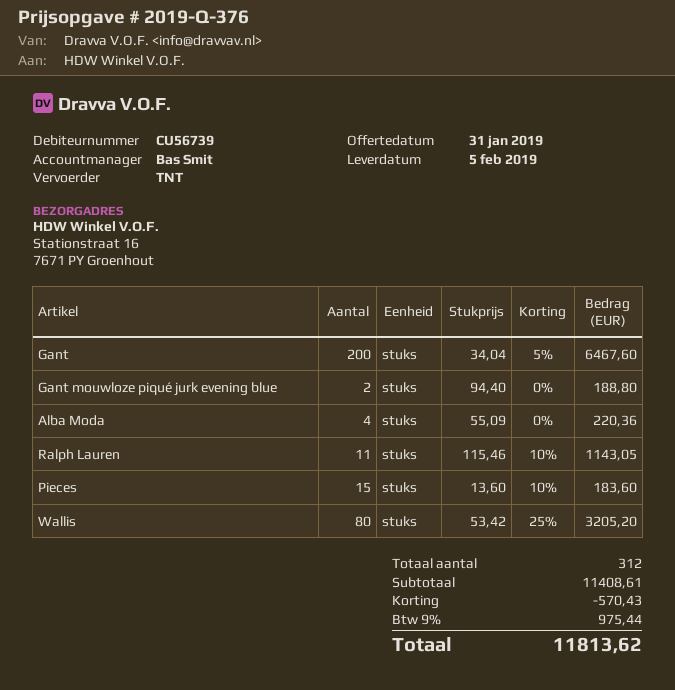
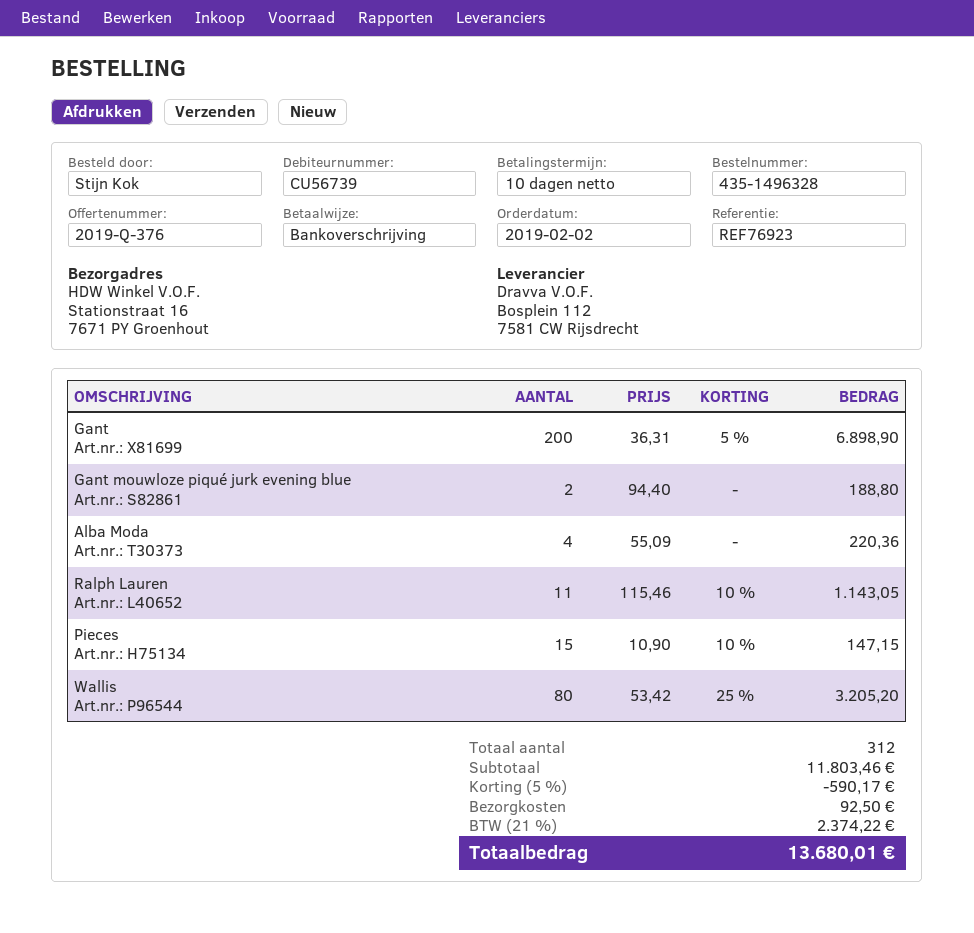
Gant: 200 x 34.04 - 5% = 6467.60 -> 200 x 36.31 - 5% = 6898.90
Pieces: 15 x 13.60 - 10% = 183.60 -> 15 x 10.90 - 10% = 147.15
subtotal: 11408.61 -> 11803.46
discount: 570.43 -> 590.17
shipping: none -> 92.50
tax: 9% = 975.44 -> 21% = 2374.22
total: 11813.62 -> 13680.01

